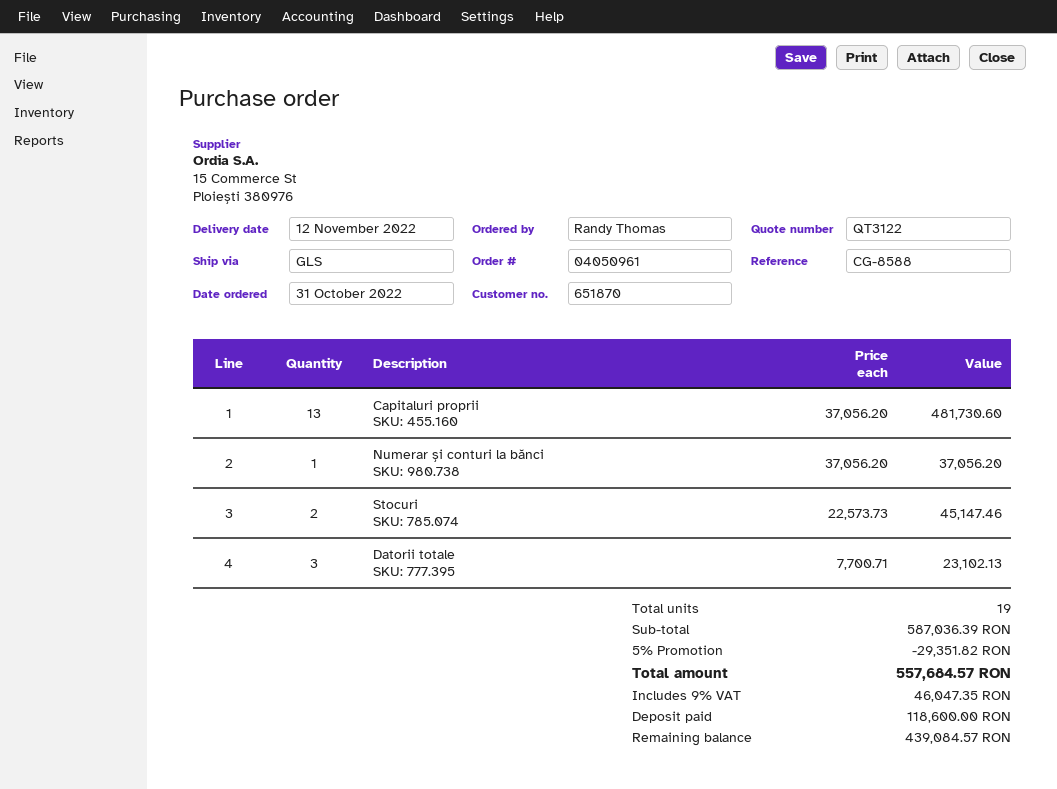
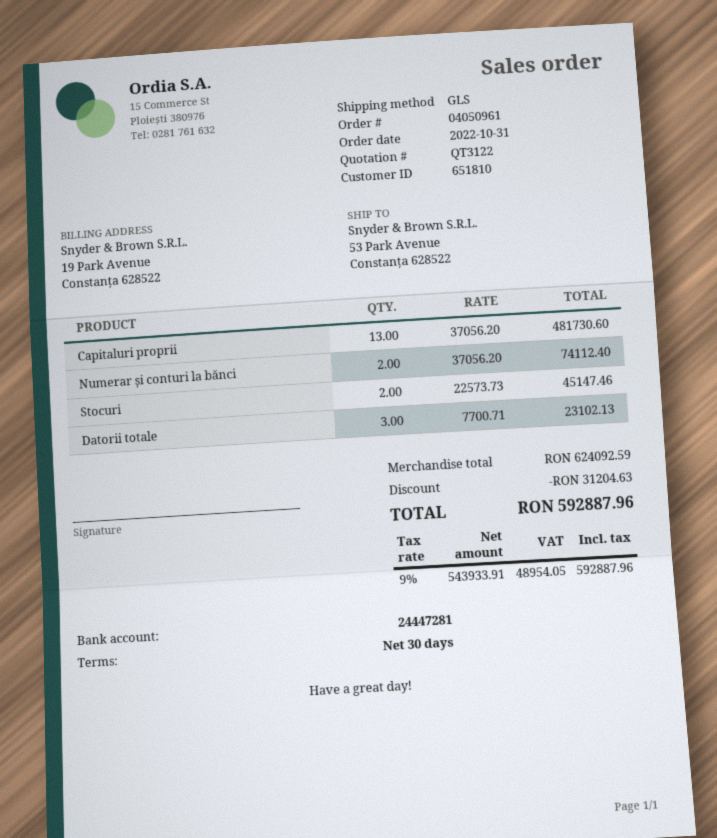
customer number: 651870 -> 651810
Numerar și conturi la bănci: 1 x 37056.20 = 37056.20 -> 2 x 37056.20 = 74112.40
subtotal: 587036.39 -> 624092.59
discount: 29351.82 -> 31204.63
tax: 9% = 46047.35 -> 9% = 48954.05
total: 557684.57 -> 592887.96

